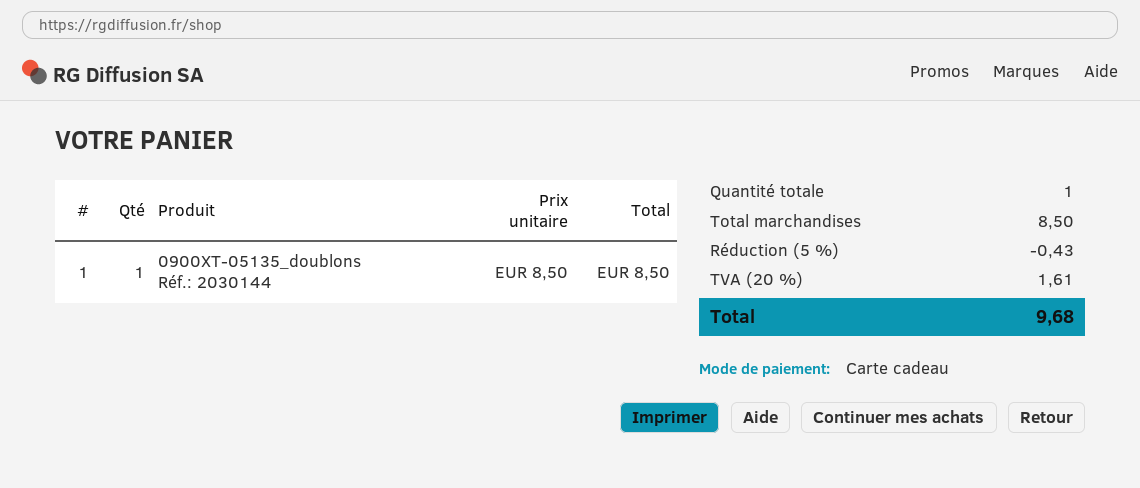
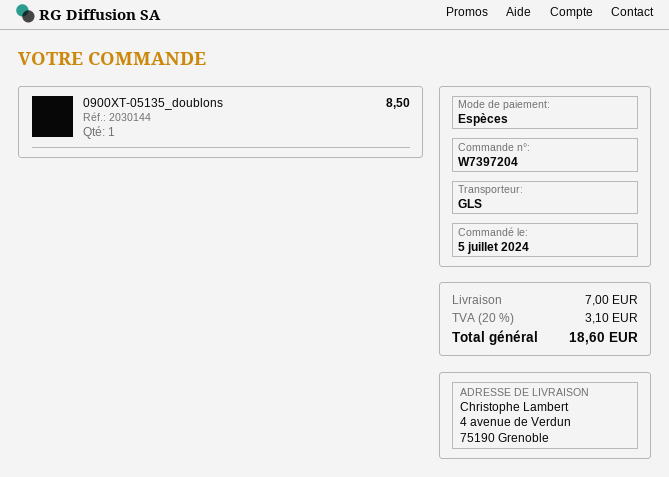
payment method: gift card -> cash
discount: 5% = 0.43 -> none
shipping: none -> 7.00
tax: 20% = 1.61 -> 20% = 3.10
total: 9.68 -> 18.60

